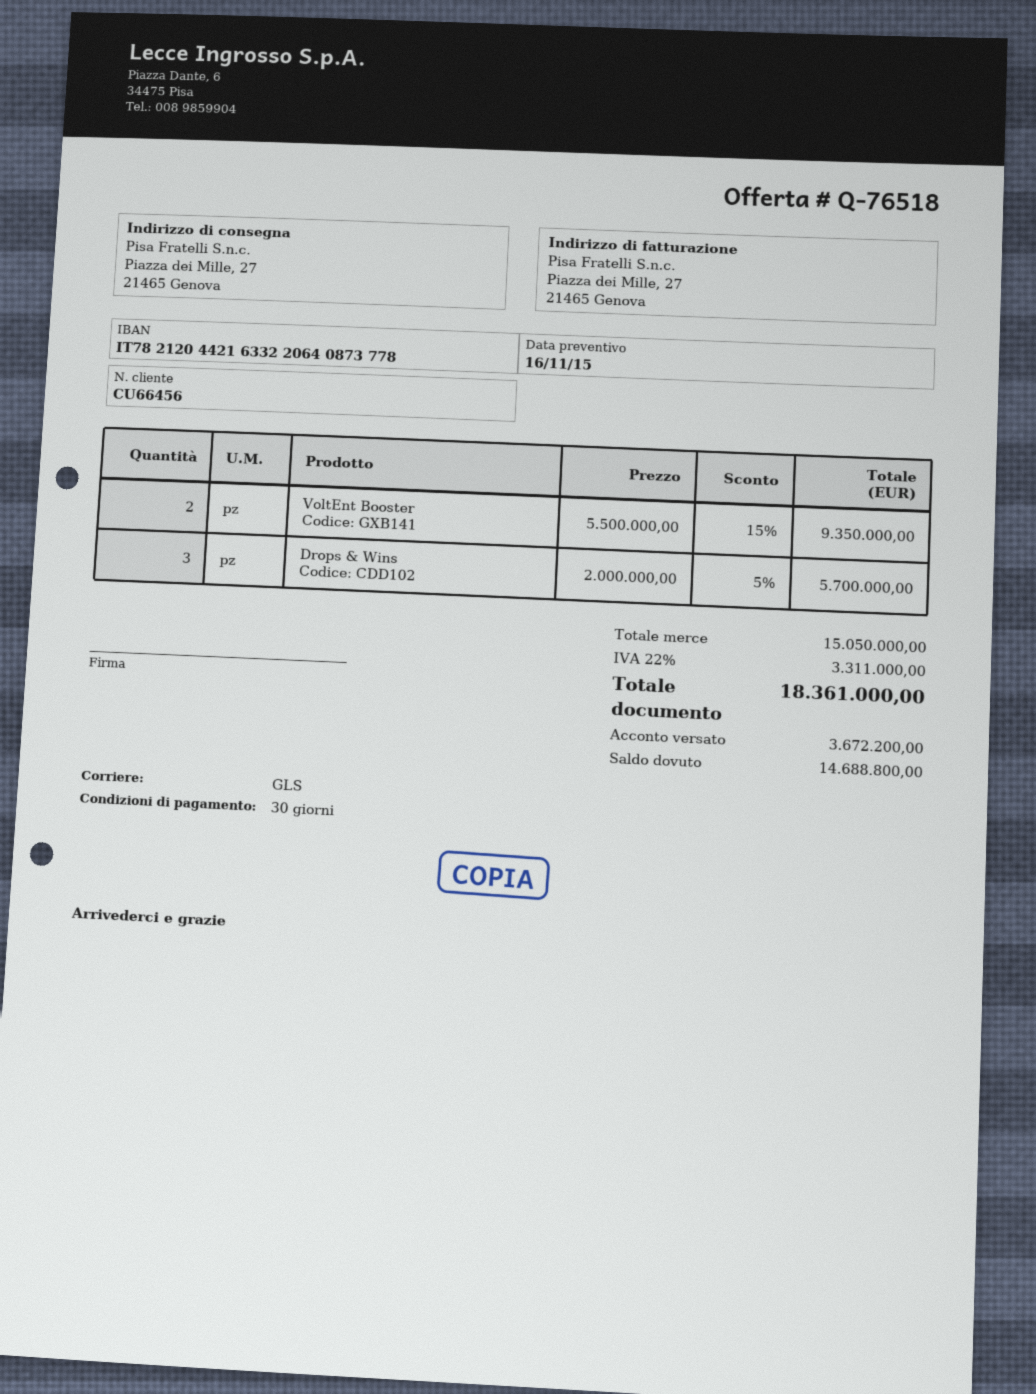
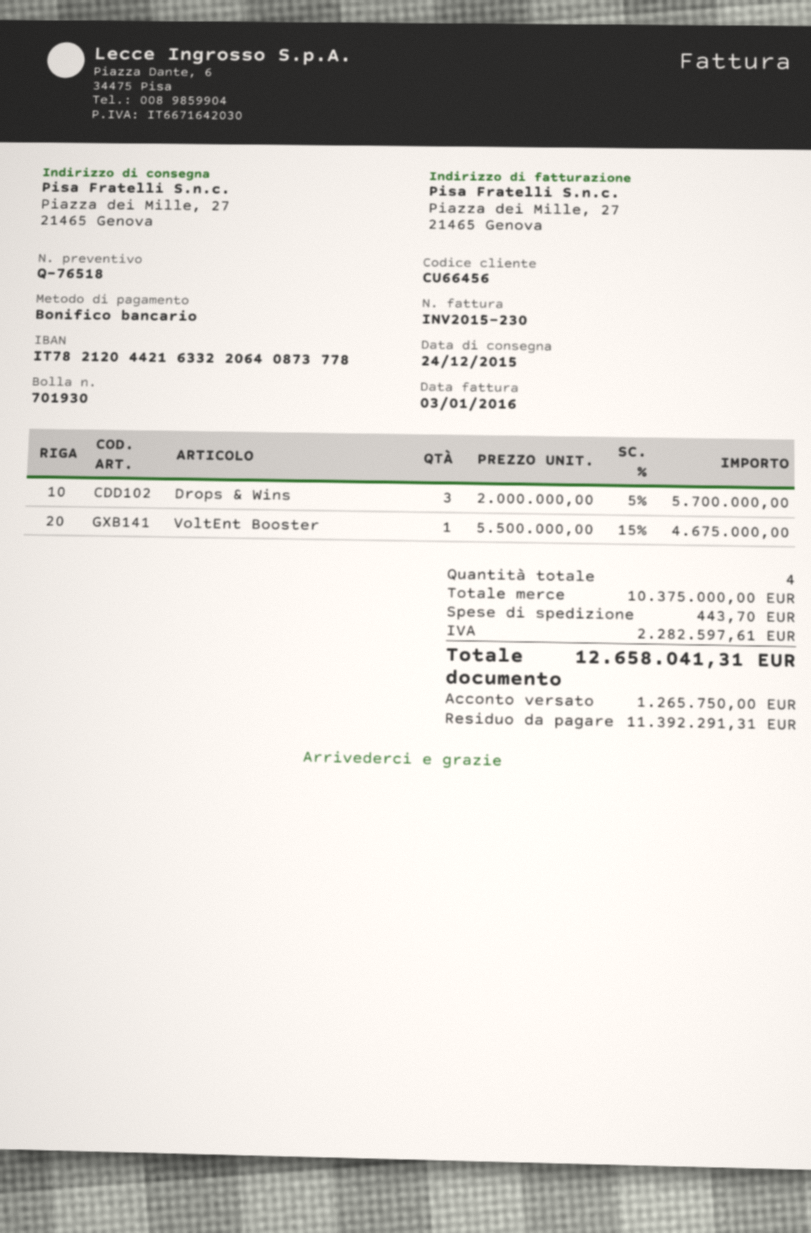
VoltEnt Booster: 2 x 5500000.00 - 15% = 9350000.00 -> 1 x 5500000.00 - 15% = 4675000.00
subtotal: 15050000.00 -> 10375000.00
shipping: none -> 443.70
tax: 3311000.00 -> 2282597.61
total: 18361000.00 -> 12658041.31
deposit: 3672200.00 -> 1265750.00
balance: 14688800.00 -> 11392291.31

